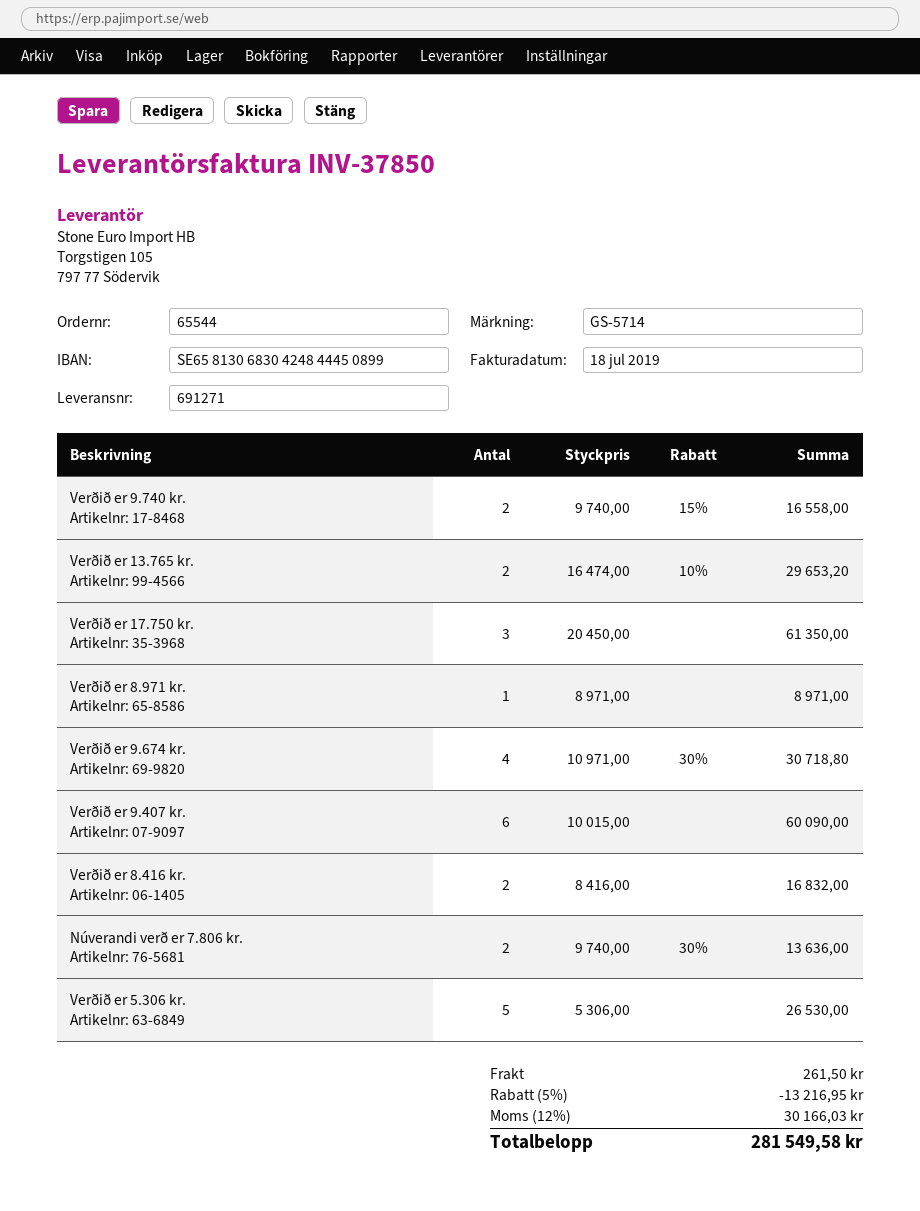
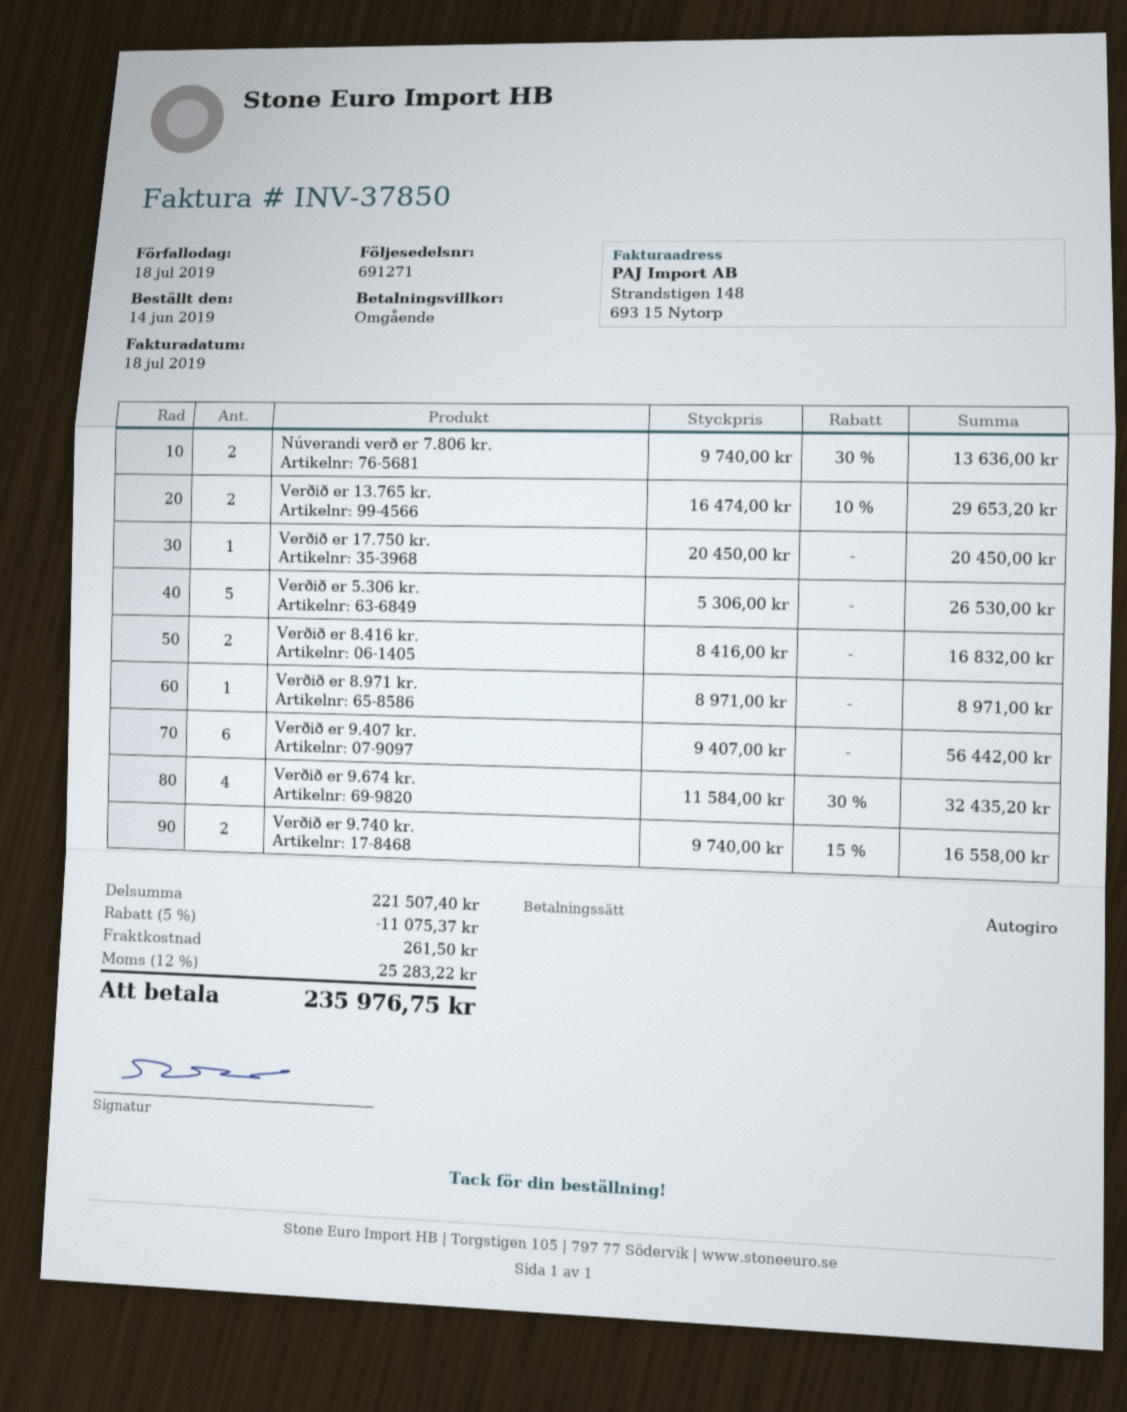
Verðið er 17.750 kr.: 3 x 20450.00 = 61350.00 -> 1 x 20450.00 = 20450.00
Verðið er 9.674 kr.: 4 x 10971.00 - 30% = 30718.80 -> 4 x 11584.00 - 30% = 32435.20
Verðið er 9.407 kr.: 6 x 10015.00 = 60090.00 -> 6 x 9407.00 = 56442.00
discount: 5% = 13216.95 -> 5% = 11075.37
tax: 12% = 30166.03 -> 12% = 25283.22
total: 281549.58 -> 235976.75

